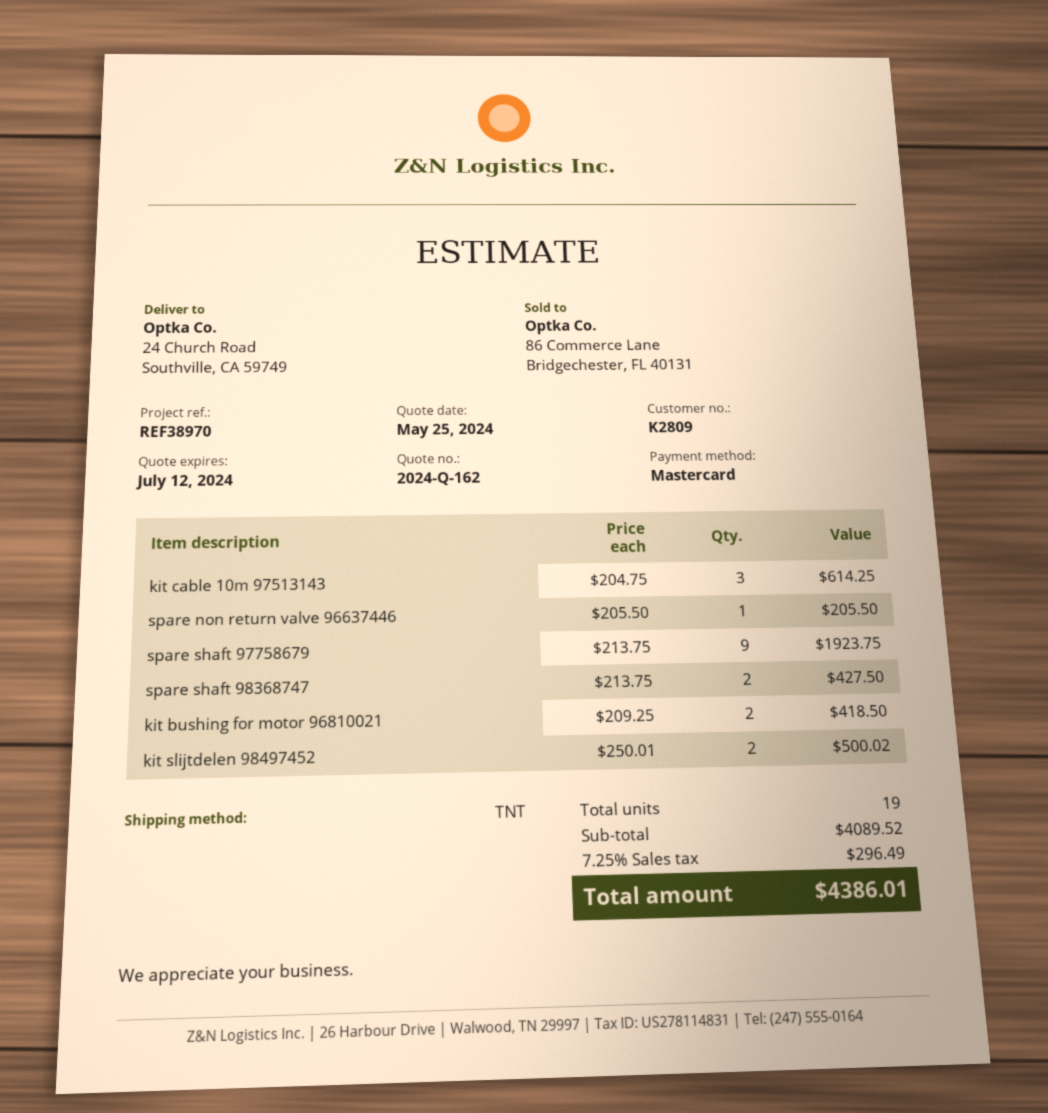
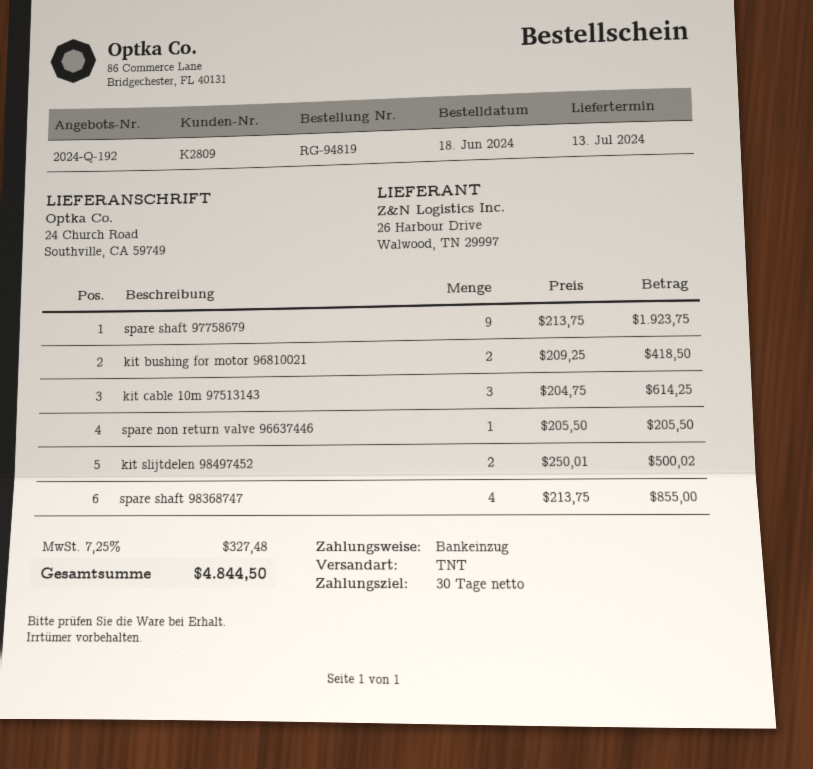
quote number: 2024-Q-162 -> 2024-Q-192
payment method: Mastercard -> direct debit
spare shaft 98368747: 2 x 213.75 = 427.50 -> 4 x 213.75 = 855.00
tax: 7.25% = 296.49 -> 7.25% = 327.48
total: 4386.01 -> 4844.50

